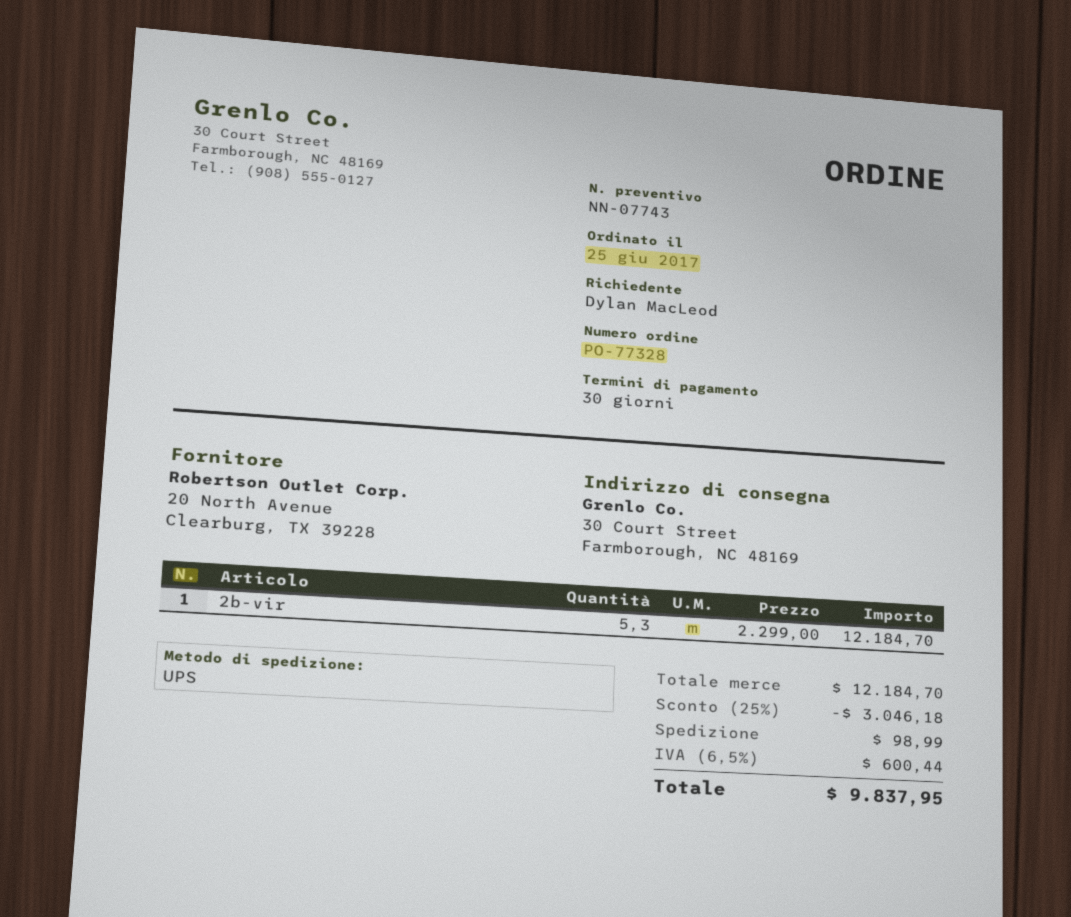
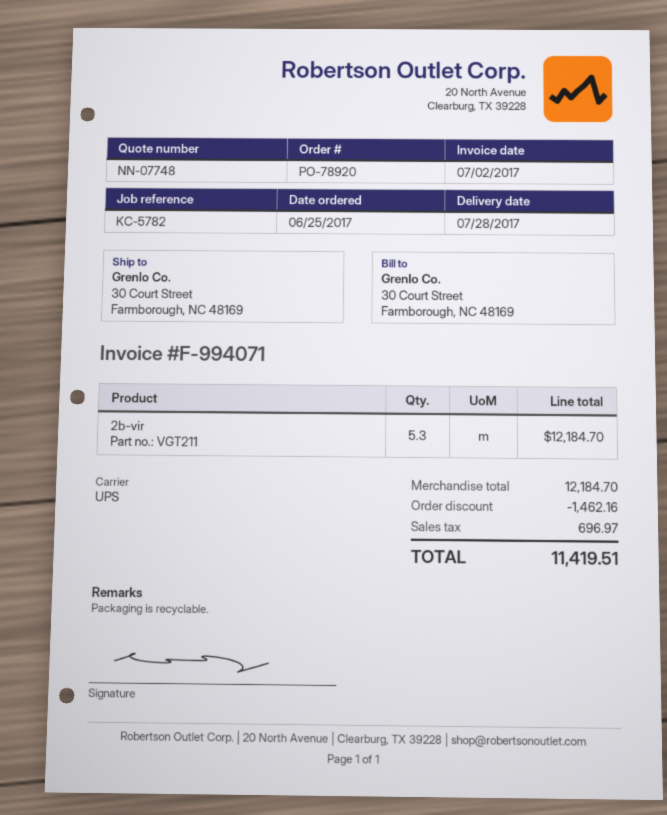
quote number: NN-07743 -> NN-07748
order number: PO-77328 -> PO-78920
discount: 3046.18 -> 1462.16
shipping: 98.99 -> none
tax: 600.44 -> 696.97
total: 9837.95 -> 11419.51

